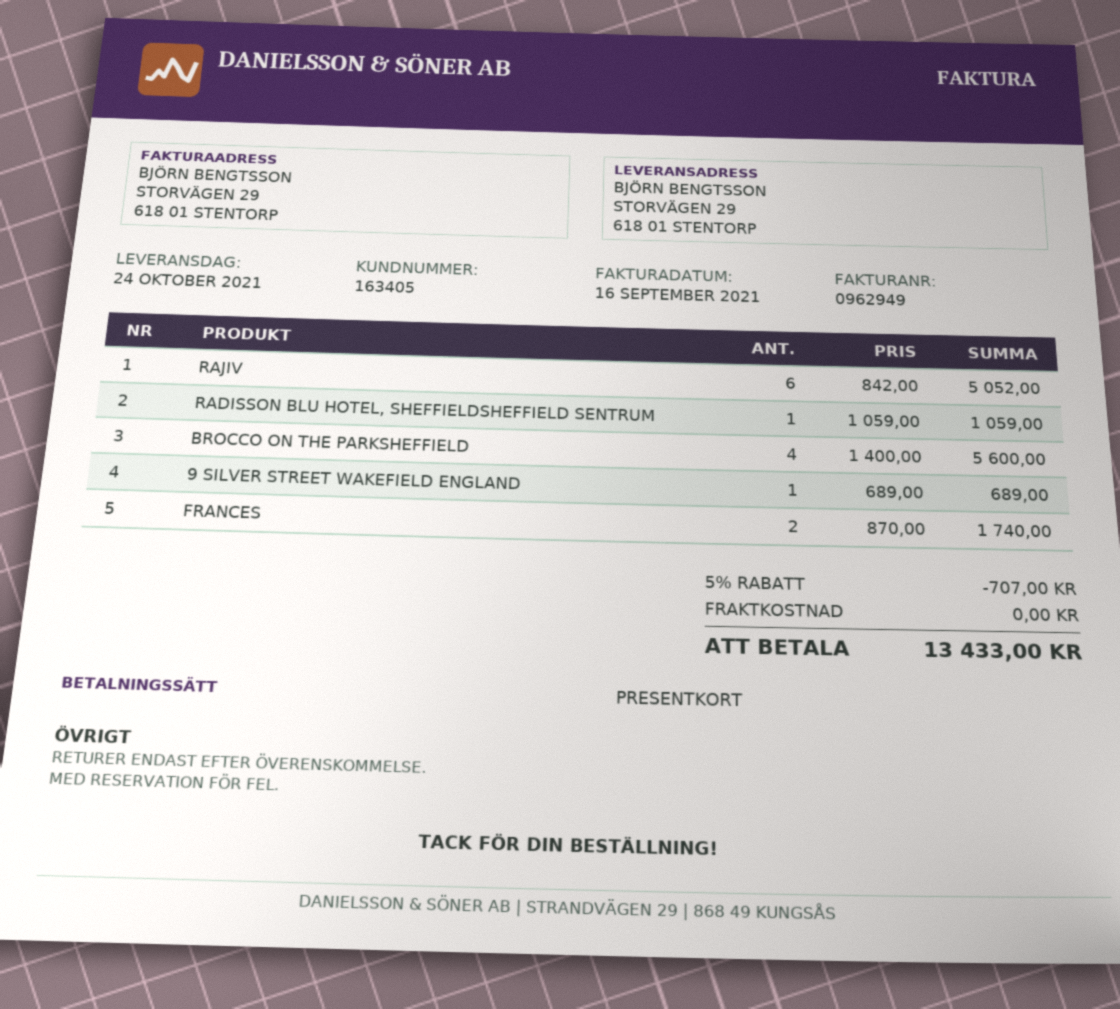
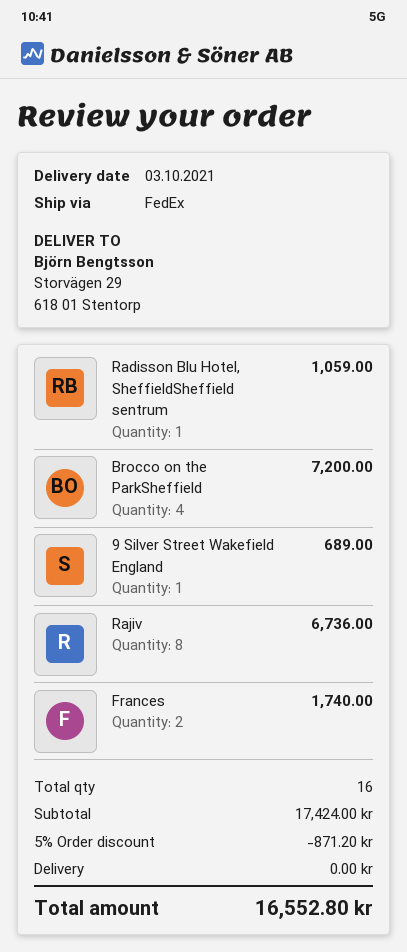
delivery date: 2021-10-24 -> 2021-10-03
RAJIV: 6 for 5052.00 -> 8 for 6736.00
BROCCO ON THE PARKSHEFFIELD: 4 for 5600.00 -> 4 for 7200.00
discount: 5% = 707.00 -> 5% = 871.20
total: 13433.00 -> 16552.80

